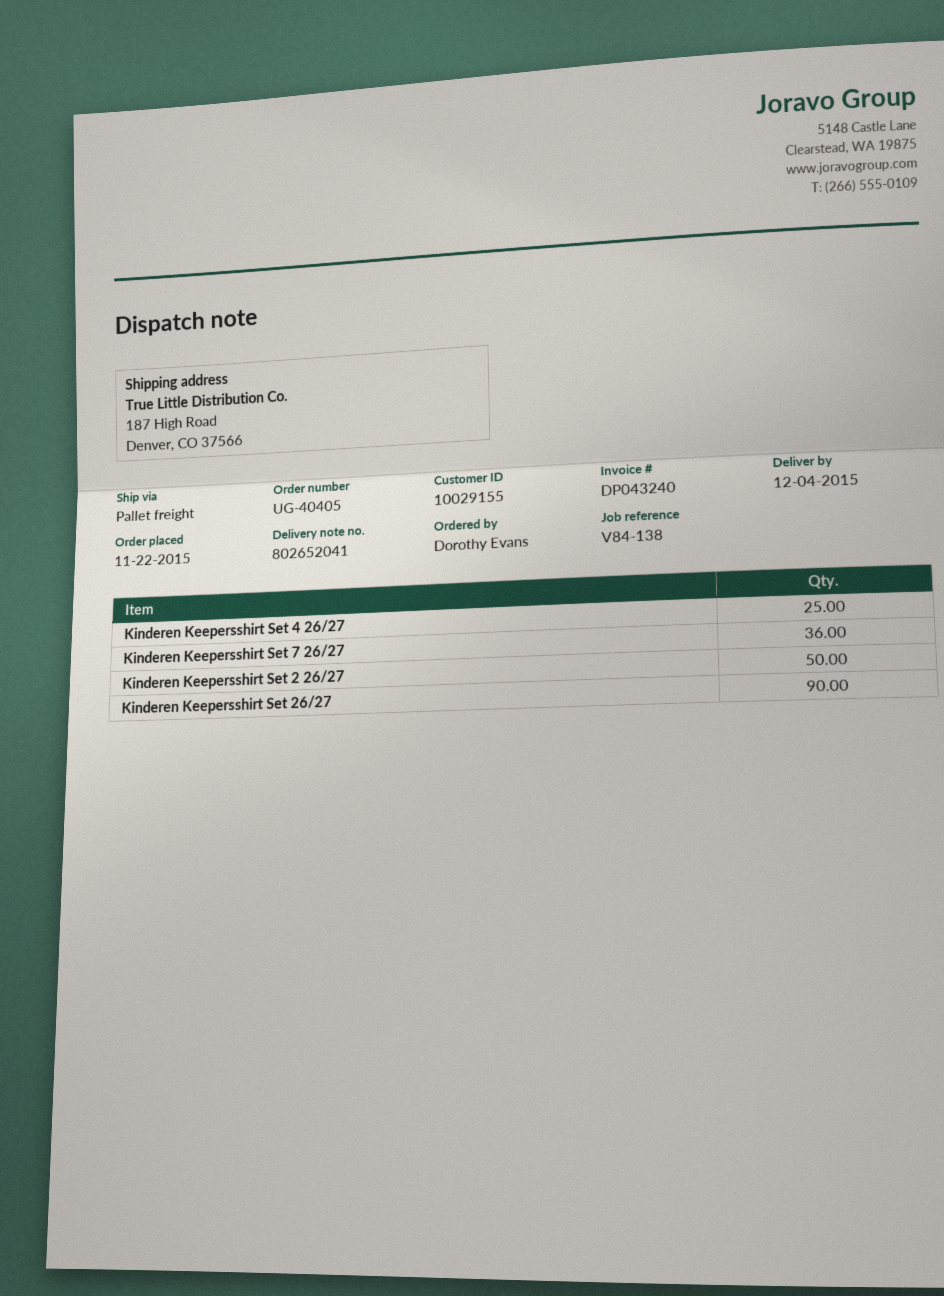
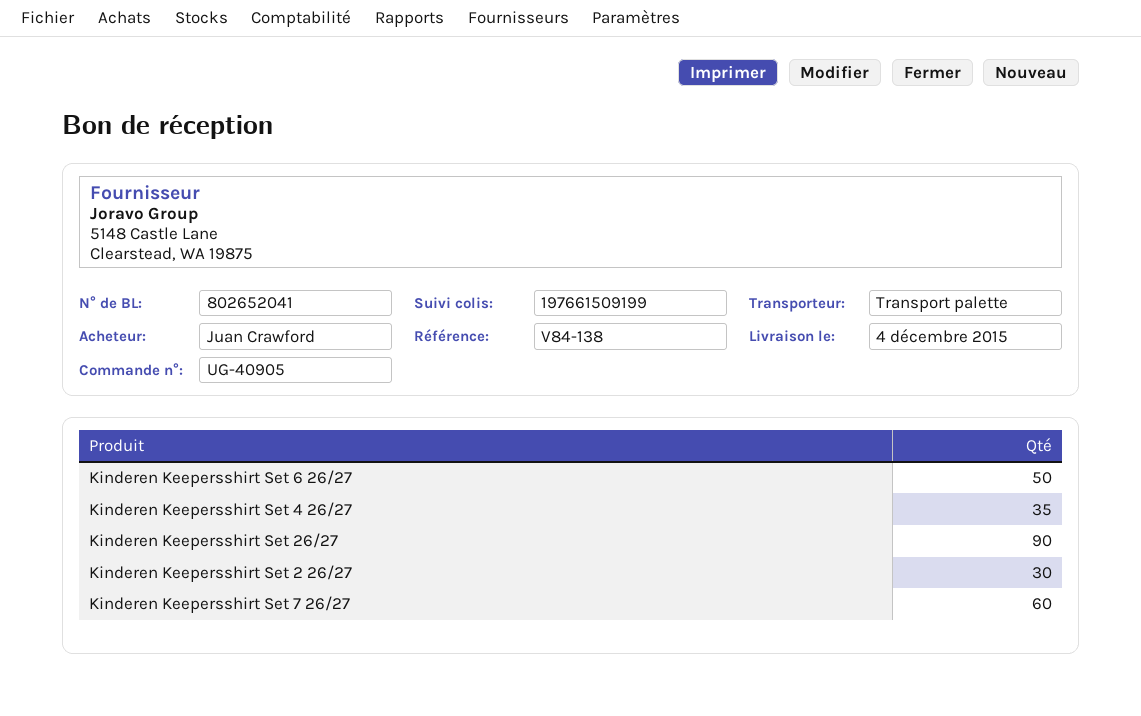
order number: UG-40405 -> UG-40905
ordered by: Dorothy Evans -> Juan Crawford
Kinderen Keepersshirt Set 4 26/27: 25 -> 35
Kinderen Keepersshirt Set 7 26/27: 36 -> 60
Kinderen Keepersshirt Set 2 26/27: 50 -> 30
Kinderen Keepersshirt Set 6 26/27: none -> 50

